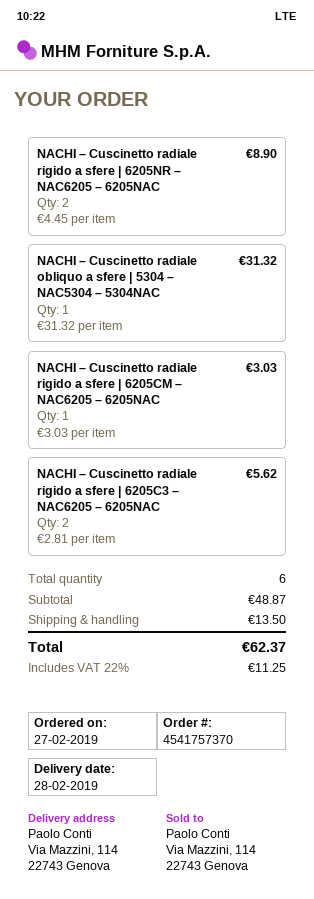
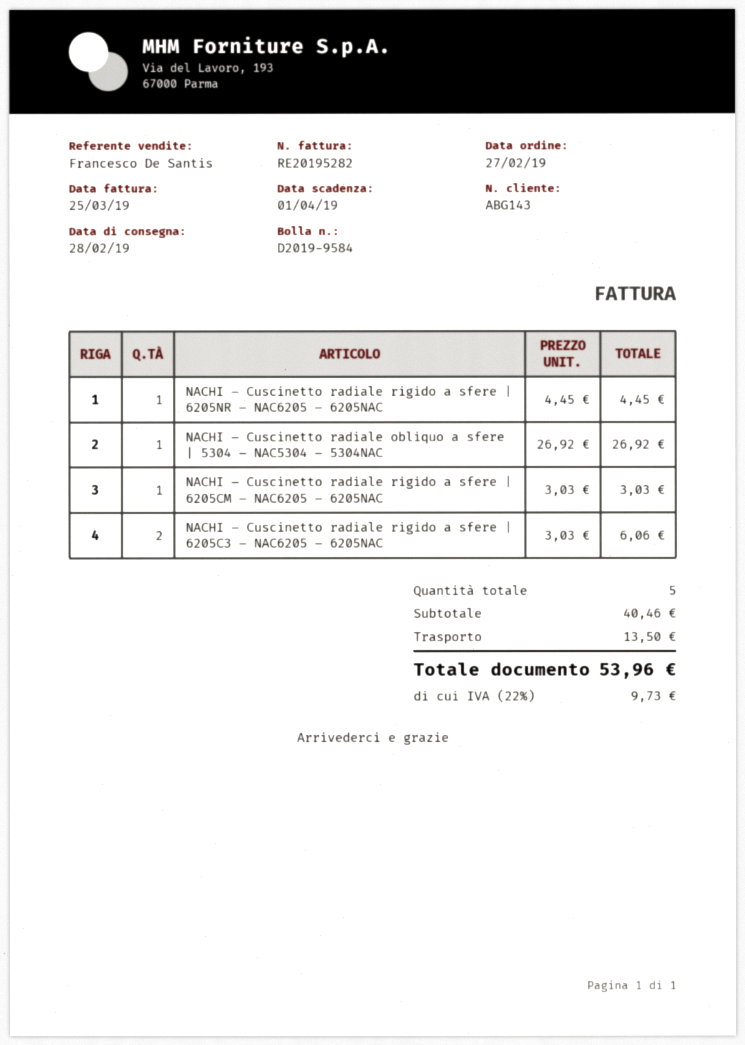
NACHI – Cuscinetto radiale rigido a sfere | 6205NR – NAC6205 – 6205NAC: 2 x 4.45 = 8.90 -> 1 x 4.45 = 4.45
NACHI – Cuscinetto radiale obliquo a sfere | 5304 – NAC5304 – 5304NAC: 1 x 31.32 = 31.32 -> 1 x 26.92 = 26.92
NACHI – Cuscinetto radiale rigido a sfere | 6205C3 – NAC6205 – 6205NAC: 2 x 2.81 = 5.62 -> 2 x 3.03 = 6.06
total quantity: 6 -> 5
subtotal: 48.87 -> 40.46
tax: 22% = 11.25 -> 22% = 9.73
total: 62.37 -> 53.96

